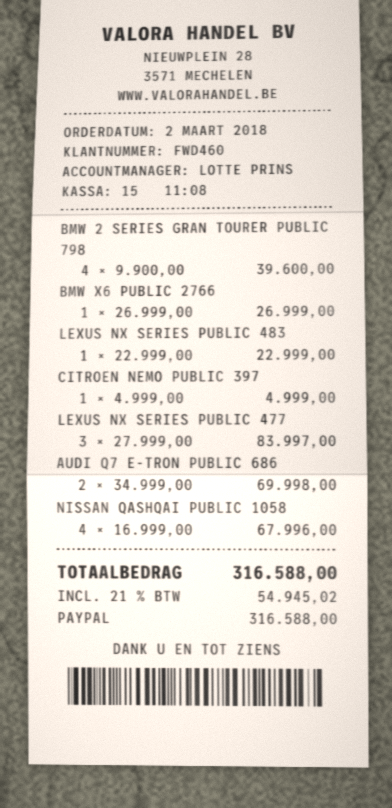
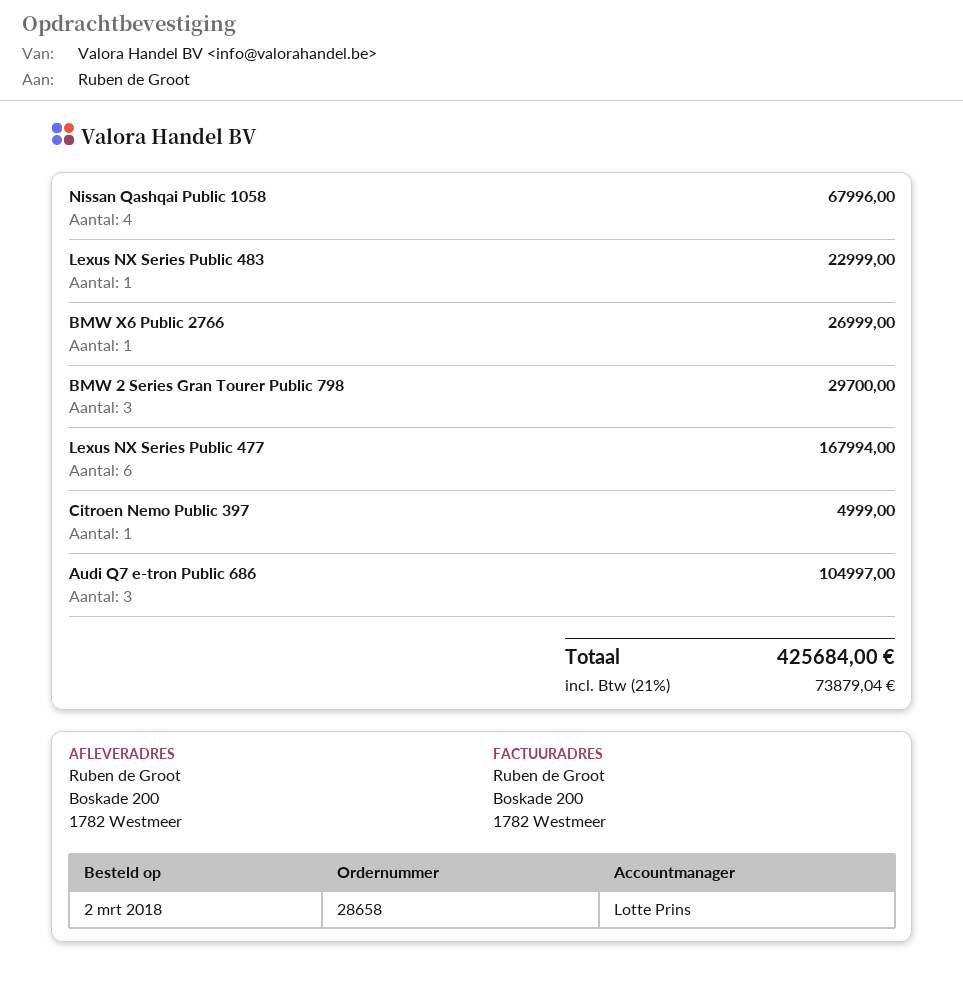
BMW 2 SERIES GRAN TOURER PUBLIC 798: 4 for 39600.00 -> 3 for 29700.00
LEXUS NX SERIES PUBLIC 477: 3 for 83997.00 -> 6 for 167994.00
AUDI Q7 E-TRON PUBLIC 686: 2 for 69998.00 -> 3 for 104997.00
tax: 21% = 54945.02 -> 21% = 73879.04
total: 316588.00 -> 425684.00

